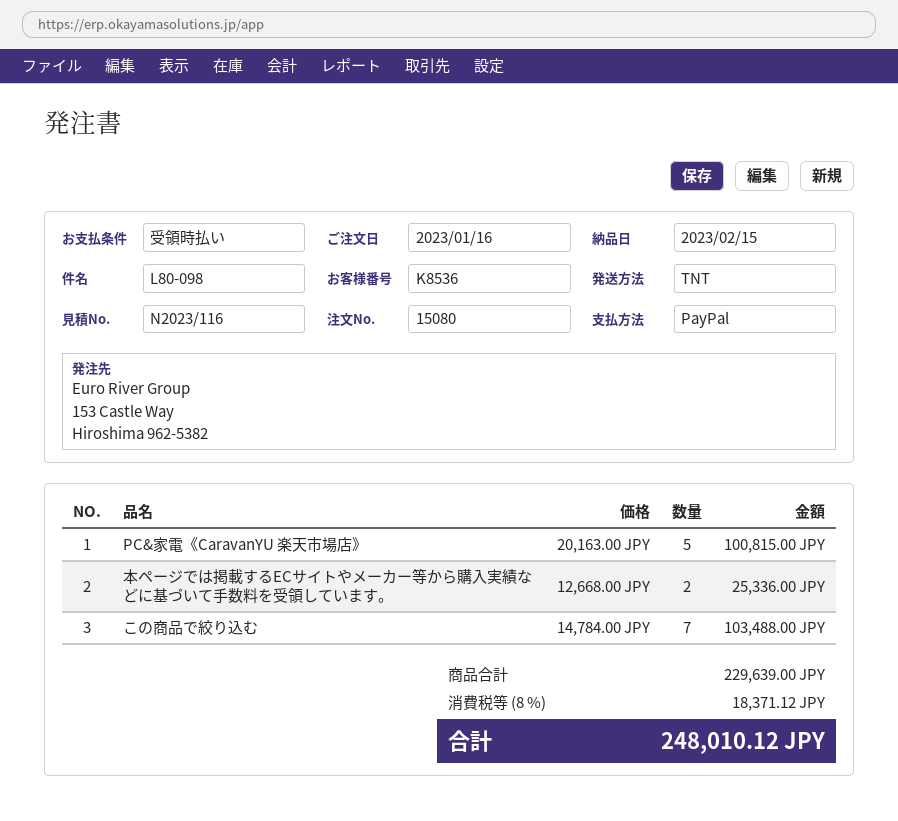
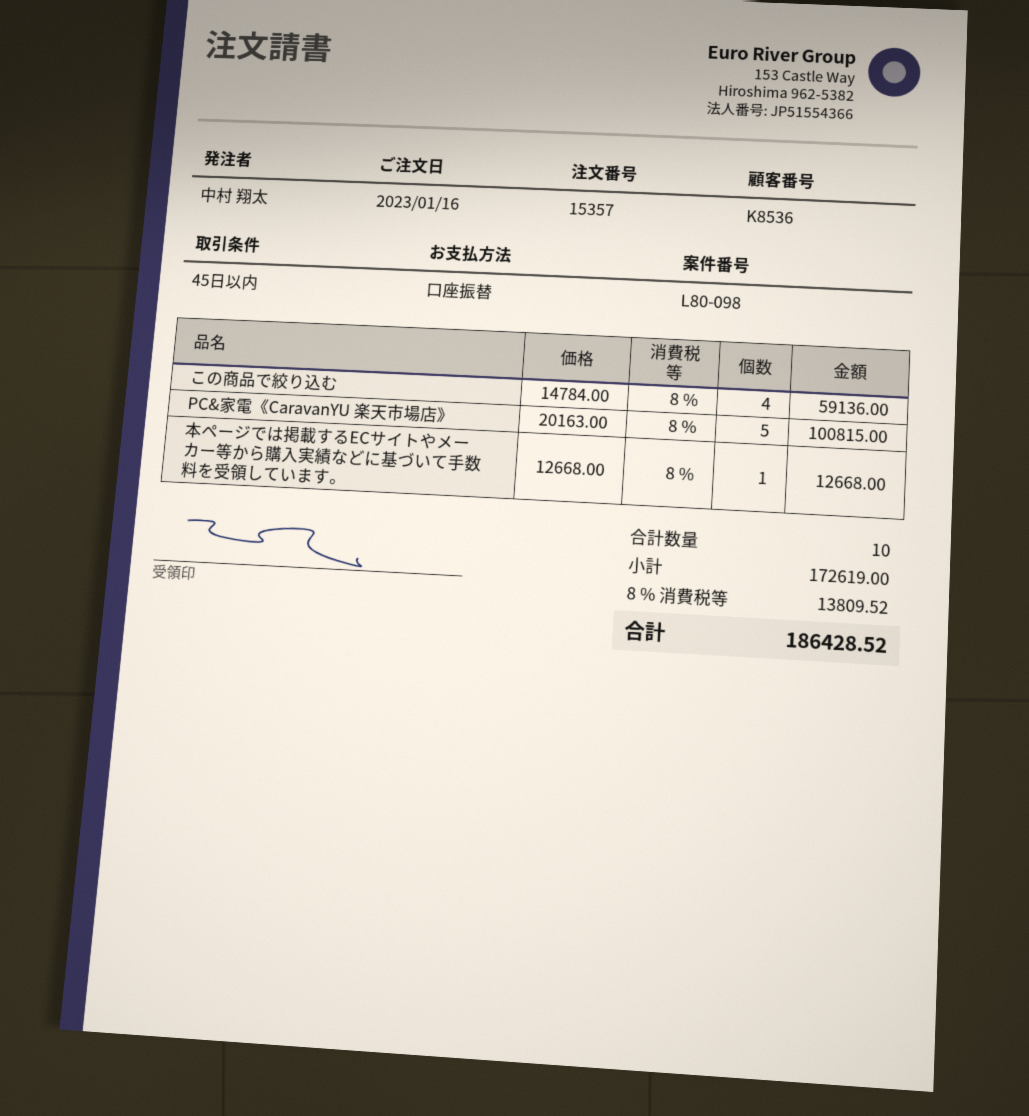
order number: 15080 -> 15357
payment terms: on receipt -> 45 days
payment method: PayPal -> direct debit
本ページでは掲載するECサイトやメーカー等から購入実績などに基づいて手数料を受領しています。: 2 x 12668.00 = 25336.00 -> 1 x 12668.00 = 12668.00
この商品で絞り込む: 7 x 14784.00 = 103488.00 -> 4 x 14784.00 = 59136.00
subtotal: 229639.00 -> 172619.00
tax: 8% = 18371.12 -> 8% = 13809.52
total: 248010.12 -> 186428.52

